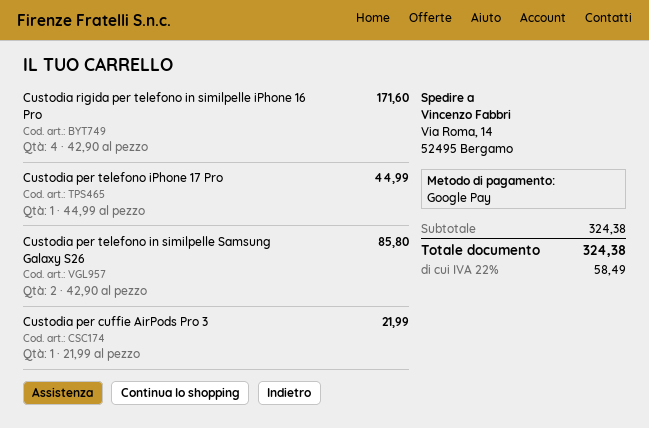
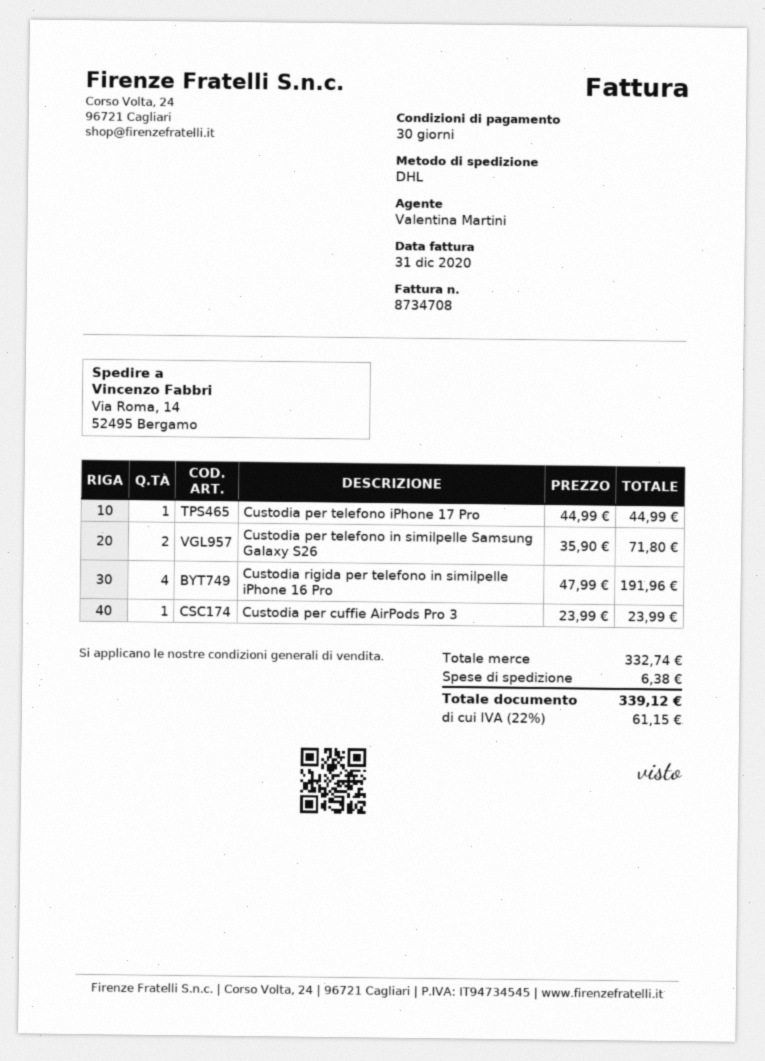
Custodia rigida per telefono in similpelle iPhone 16 Pro: 4 x 42.90 = 171.60 -> 4 x 47.99 = 191.96
Custodia per telefono in similpelle Samsung Galaxy S26: 2 x 42.90 = 85.80 -> 2 x 35.90 = 71.80
Custodia per cuffie AirPods Pro 3: 1 x 21.99 = 21.99 -> 1 x 23.99 = 23.99
subtotal: 324.38 -> 332.74
shipping: none -> 6.38
tax: 22% = 58.49 -> 22% = 61.15
total: 324.38 -> 339.12

